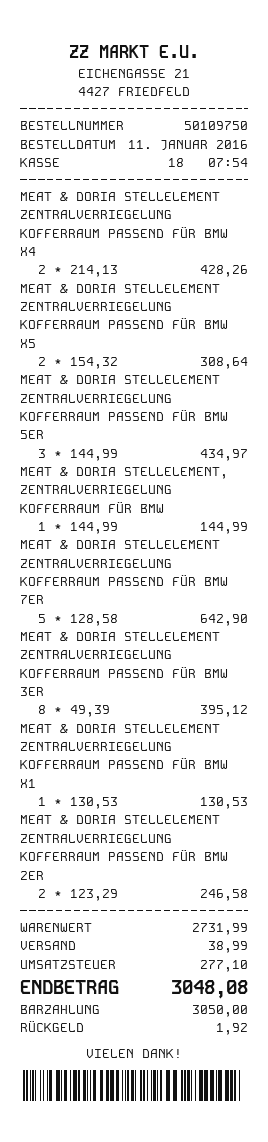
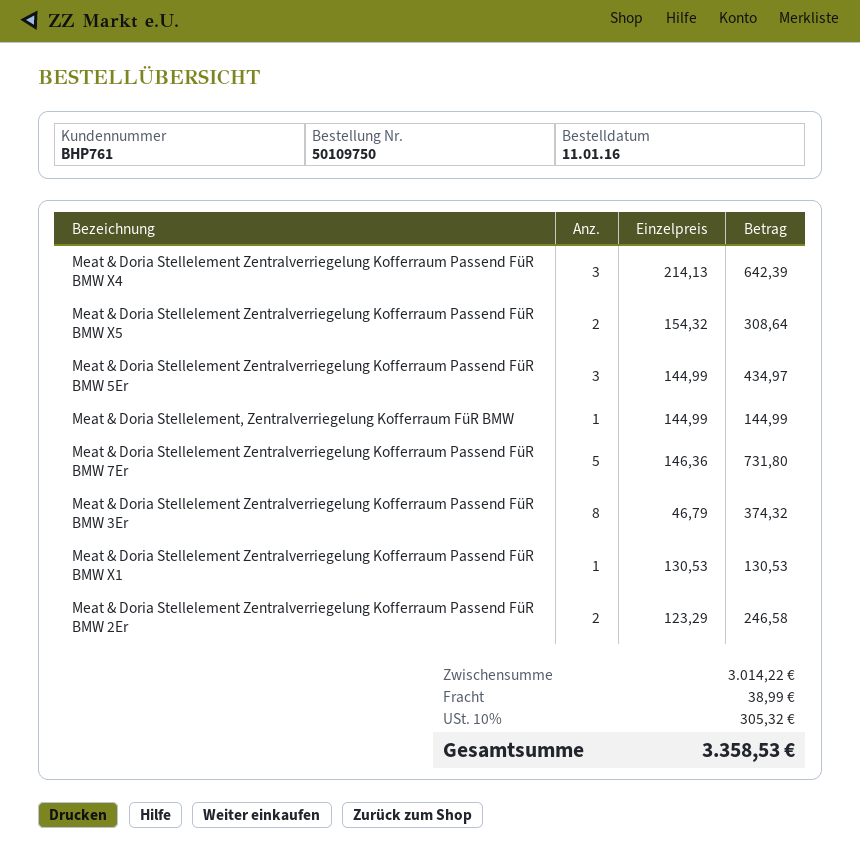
MEAT & DORIA STELLELEMENT ZENTRALVERRIEGELUNG KOFFERRAUM PASSEND FÜR BMW X4: 2 x 214.13 = 428.26 -> 3 x 214.13 = 642.39
MEAT & DORIA STELLELEMENT ZENTRALVERRIEGELUNG KOFFERRAUM PASSEND FÜR BMW 7ER: 5 x 128.58 = 642.90 -> 5 x 146.36 = 731.80
MEAT & DORIA STELLELEMENT ZENTRALVERRIEGELUNG KOFFERRAUM PASSEND FÜR BMW 3ER: 8 x 49.39 = 395.12 -> 8 x 46.79 = 374.32
subtotal: 2731.99 -> 3014.22
tax: 277.10 -> 305.32
total: 3048.08 -> 3358.53

